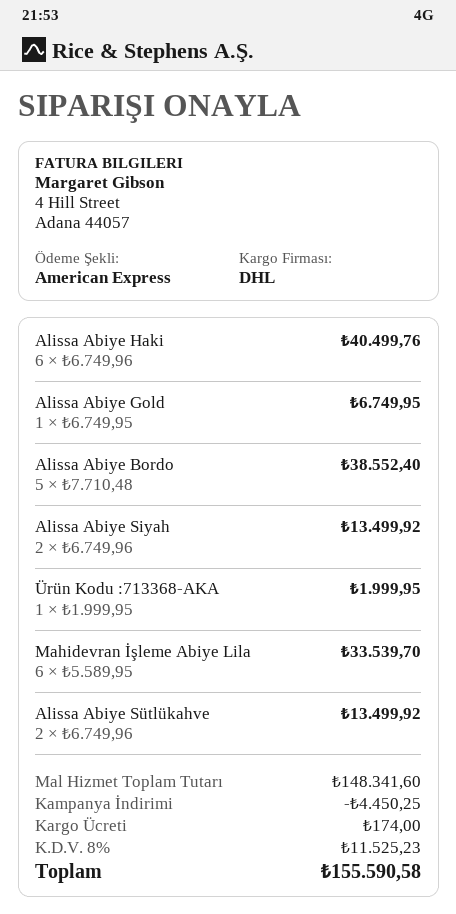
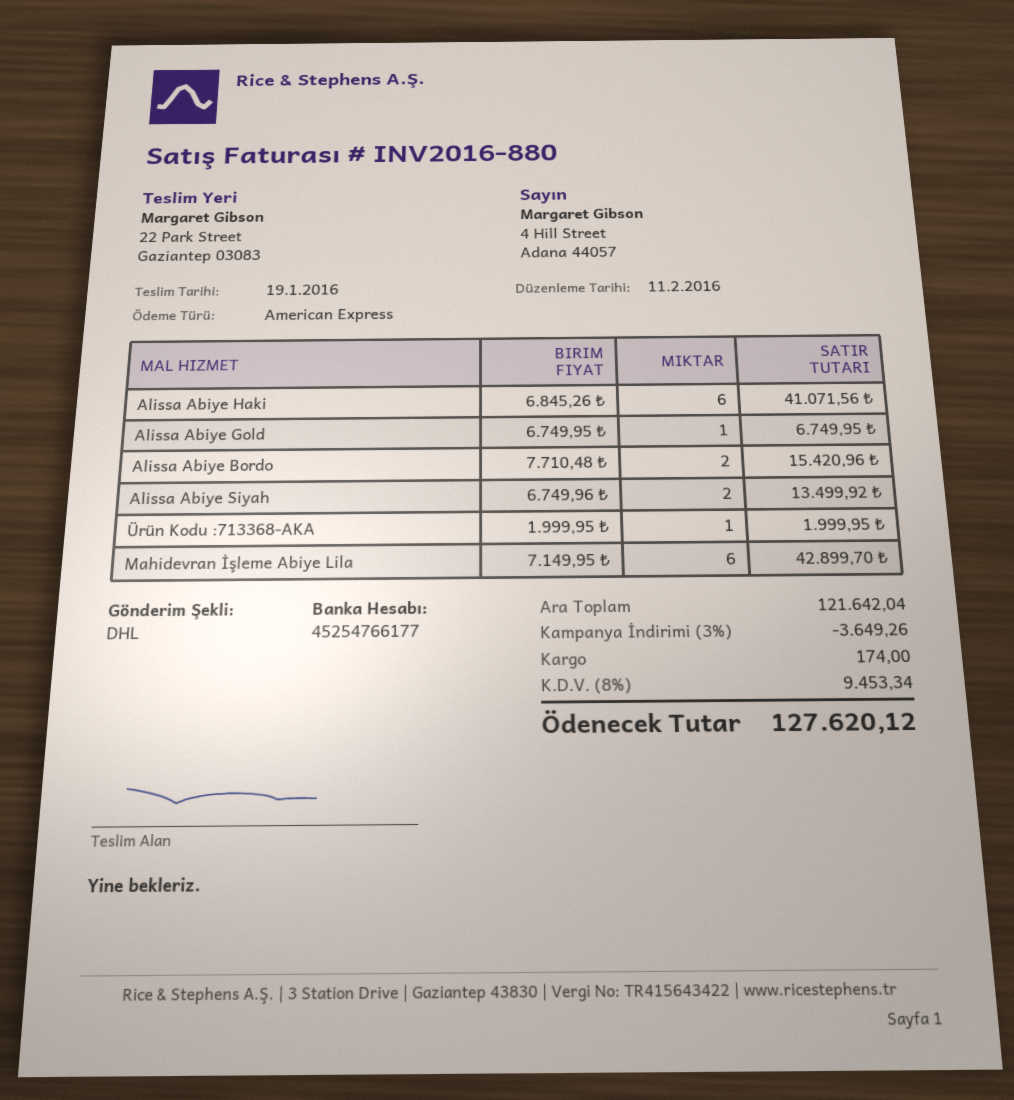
Alissa Abiye Haki: 6 x 6749.96 = 40499.76 -> 6 x 6845.26 = 41071.56
Alissa Abiye Bordo: 5 x 7710.48 = 38552.40 -> 2 x 7710.48 = 15420.96
Mahidevran İşleme Abiye Lila: 6 x 5589.95 = 33539.70 -> 6 x 7149.95 = 42899.70
Alissa Abiye Sütlükahve: 2 x 6749.96 = 13499.92 -> none
subtotal: 148341.60 -> 121642.04
discount: 4450.25 -> 3649.26
tax: 8% = 11525.23 -> 8% = 9453.34
total: 155590.58 -> 127620.12

